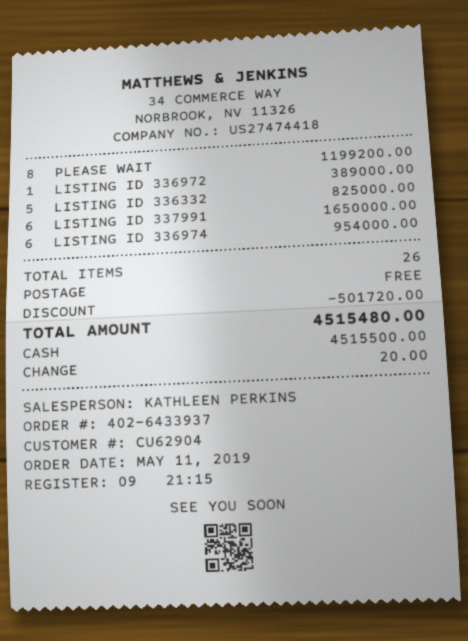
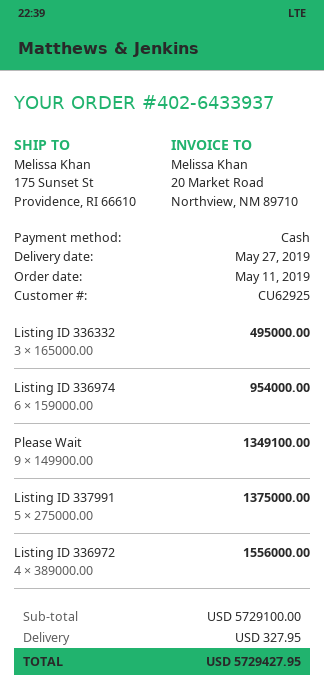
customer number: CU62904 -> CU62925
PLEASE WAIT: 8 for 1199200.00 -> 9 for 1349100.00
LISTING ID 336972: 1 for 389000.00 -> 4 for 1556000.00
LISTING ID 336332: 5 for 825000.00 -> 3 for 495000.00
LISTING ID 337991: 6 for 1650000.00 -> 5 for 1375000.00
discount: 501720.00 -> none
shipping: 0.00 -> 327.95
total: 4515480.00 -> 5729427.95

